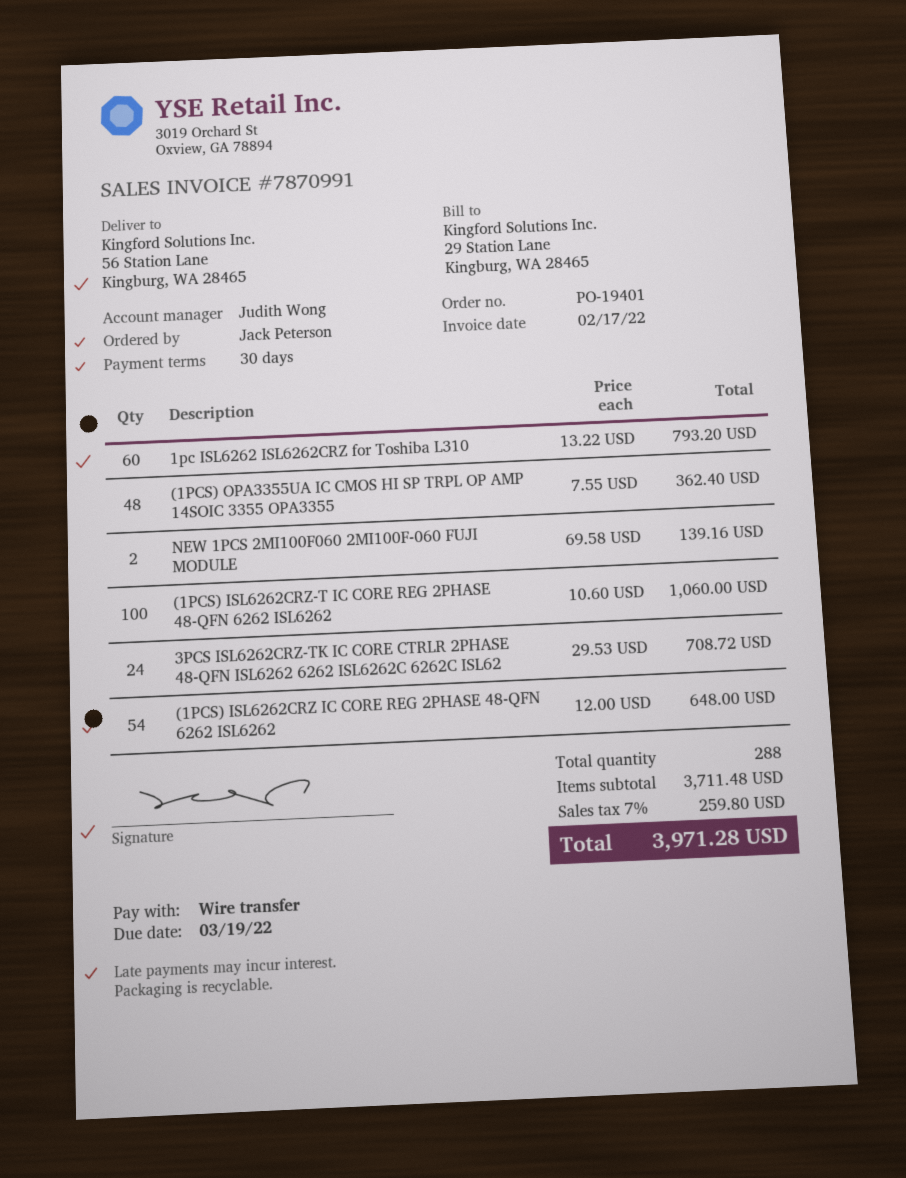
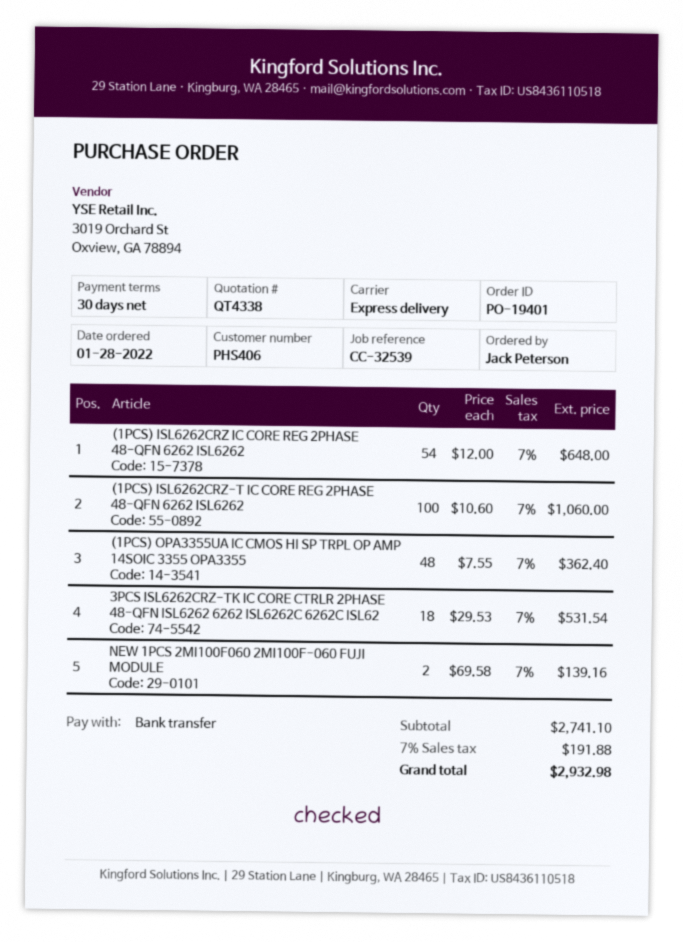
1pc ISL6262 ISL6262CRZ for Toshiba L310: 60 x 13.22 = 793.20 -> none
3PCS ISL6262CRZ-TK IC CORE CTRLR 2PHASE 48-QFN ISL6262 6262 ISL6262C 6262C ISL62: 24 x 29.53 = 708.72 -> 18 x 29.53 = 531.54
subtotal: 3711.48 -> 2741.10
tax: 7% = 259.80 -> 7% = 191.88
total: 3971.28 -> 2932.98

